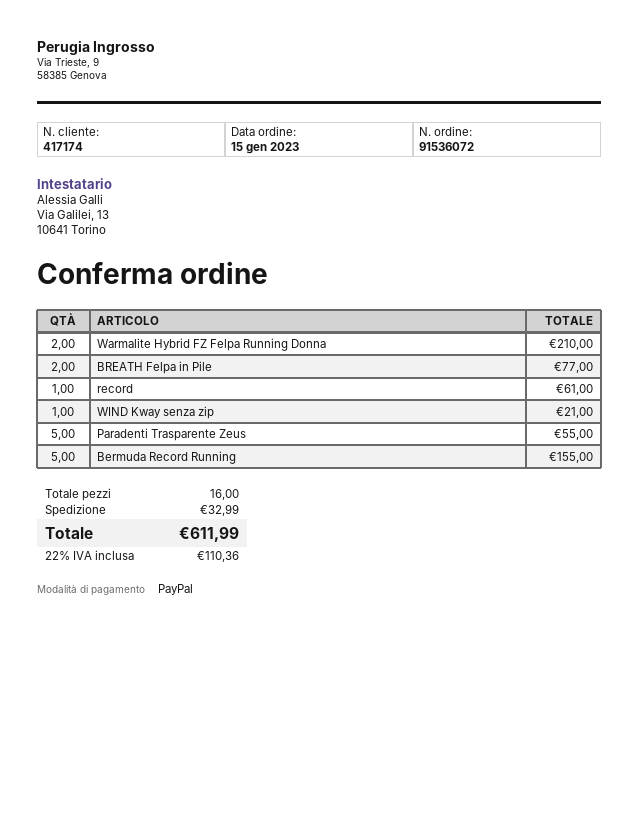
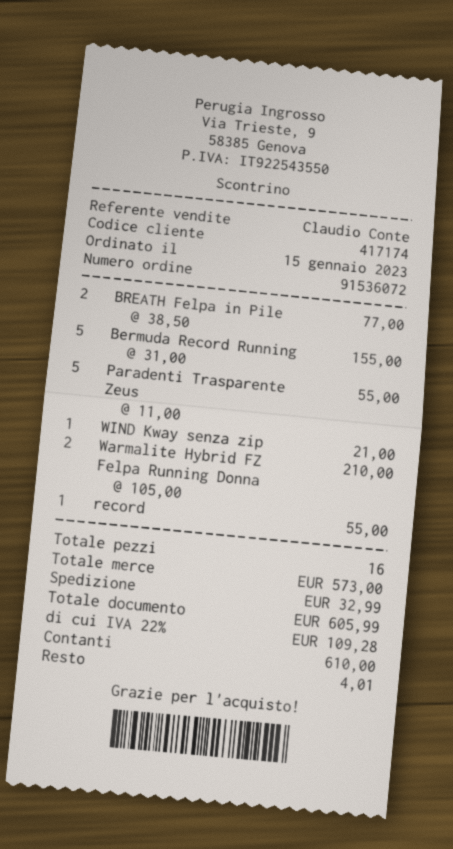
payment method: PayPal -> cash
record: 1 for 61.00 -> 1 for 55.00
tax: 22% = 110.36 -> 22% = 109.28
total: 611.99 -> 605.99

